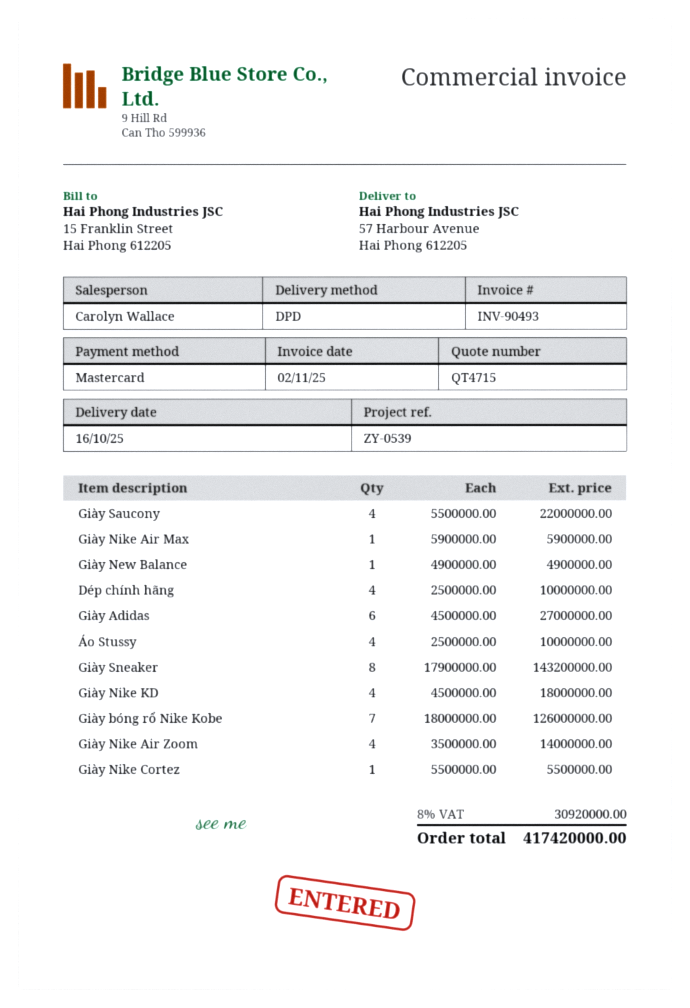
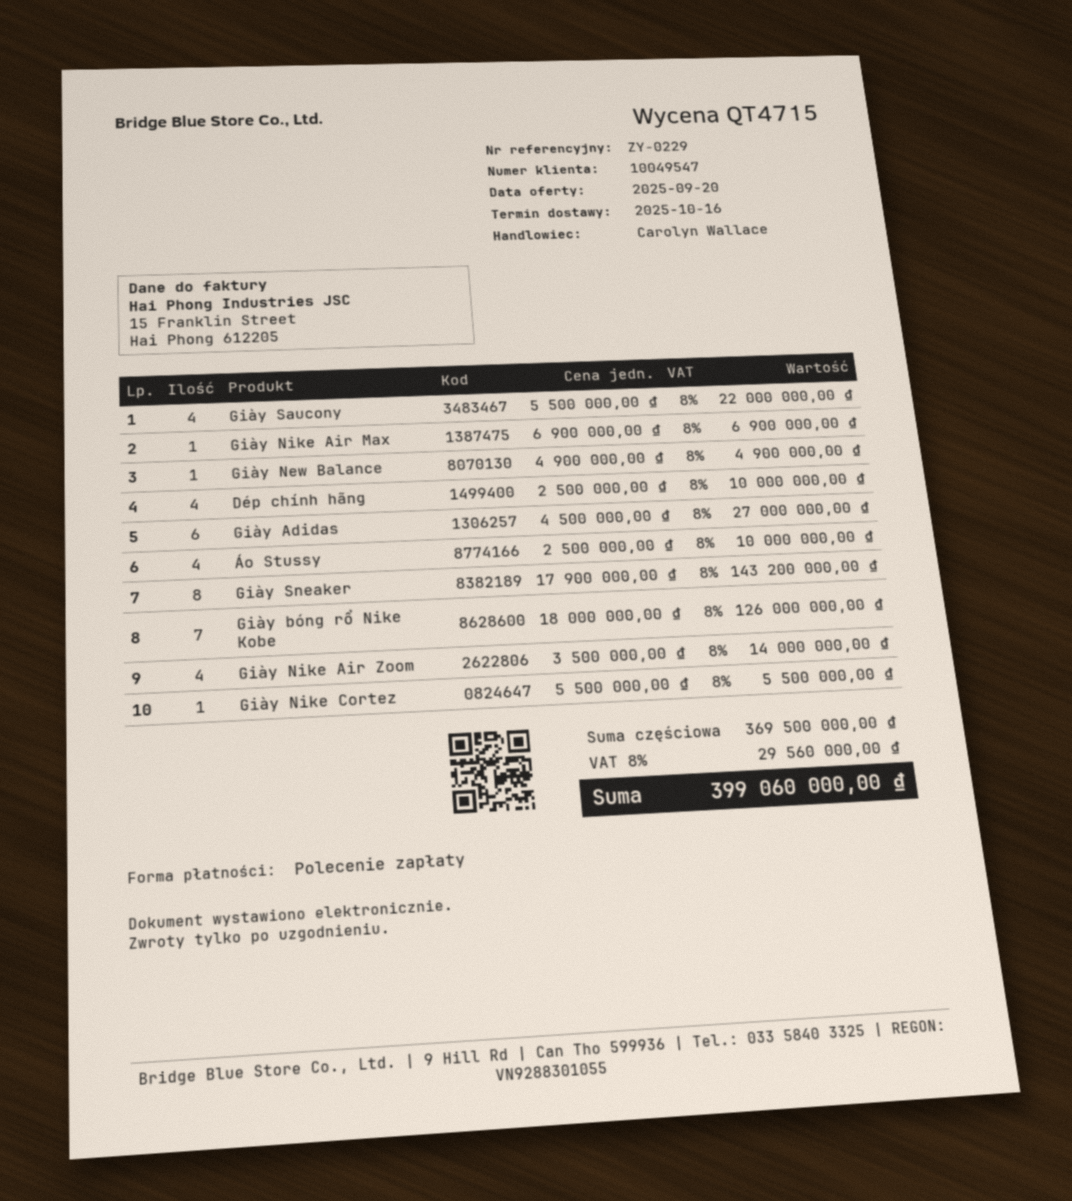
reference: ZY-0539 -> ZY-0229
payment method: Mastercard -> direct debit
Giày Nike Air Max: 1 x 5900000.00 = 5900000.00 -> 1 x 6900000.00 = 6900000.00
Giày Nike KD: 4 x 4500000.00 = 18000000.00 -> none
tax: 8% = 30920000.00 -> 8% = 29560000.00
total: 417420000.00 -> 399060000.00

